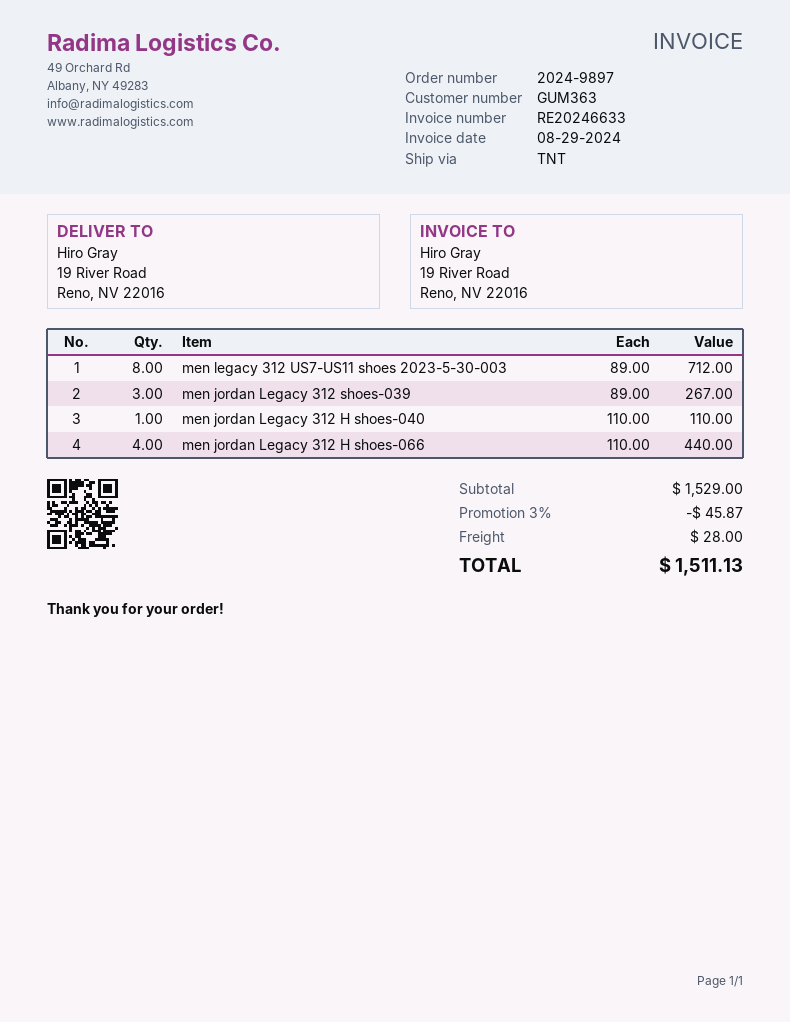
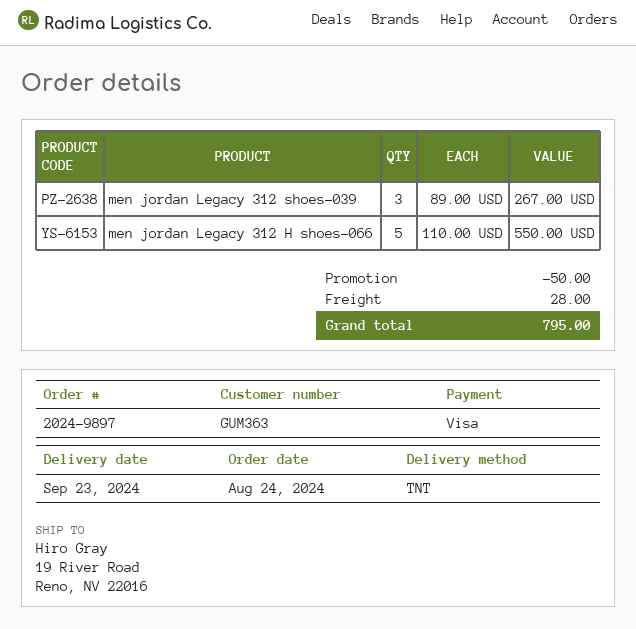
men legacy 312 US7-US11 shoes 2023-5-30-003: 8 x 89.00 = 712.00 -> none
men jordan Legacy 312 H shoes-040: 1 x 110.00 = 110.00 -> none
men jordan Legacy 312 H shoes-066: 4 x 110.00 = 440.00 -> 5 x 110.00 = 550.00
discount: 45.87 -> 50.00
total: 1511.13 -> 795.00

